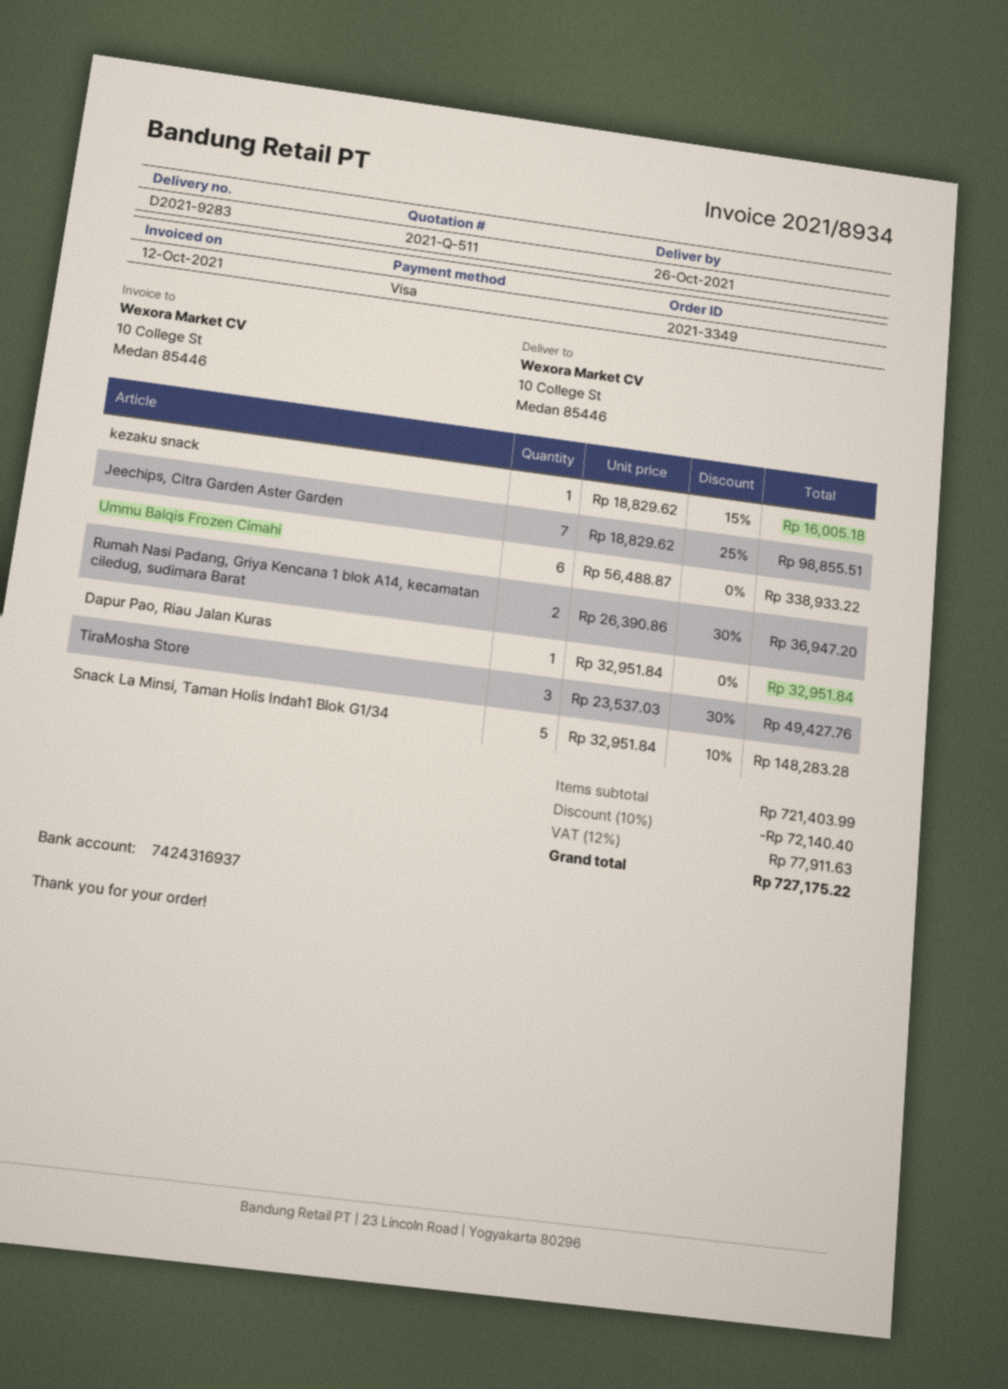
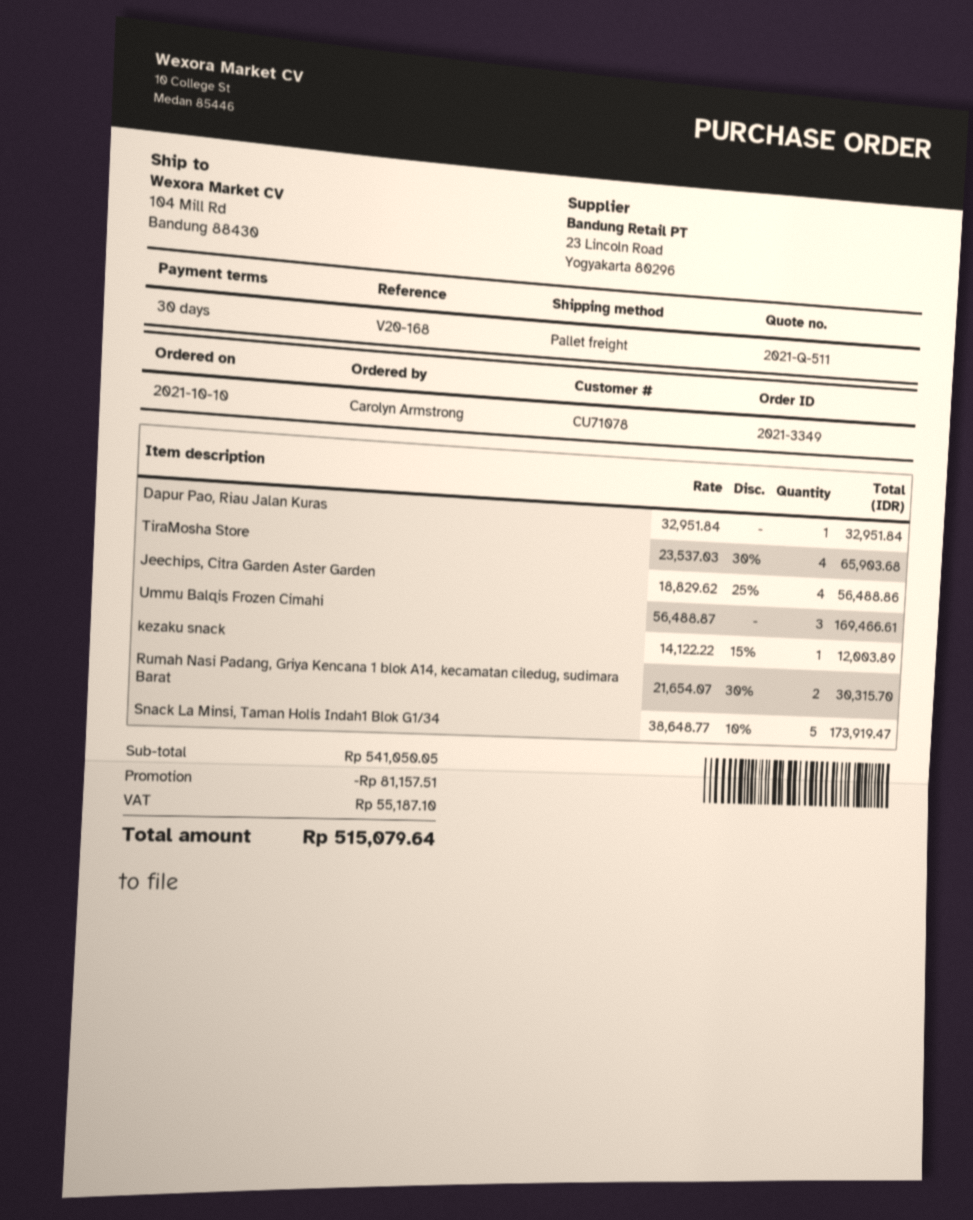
ship to: 10 College St, Medan 85446 -> 104 Mill Rd, Bandung 88430
kezaku snack: 1 x 18829.62 - 15% = 16005.18 -> 1 x 14122.22 - 15% = 12003.89
Jeechips, Citra Garden Aster Garden: 7 x 18829.62 - 25% = 98855.51 -> 4 x 18829.62 - 25% = 56488.86
Ummu Balqis Frozen Cimahi: 6 x 56488.87 = 338933.22 -> 3 x 56488.87 = 169466.61
Rumah Nasi Padang, Griya Kencana 1 blok A14, kecamatan ciledug, sudimara Barat: 2 x 26390.86 - 30% = 36947.20 -> 2 x 21654.07 - 30% = 30315.70
TiraMosha Store: 3 x 23537.03 - 30% = 49427.76 -> 4 x 23537.03 - 30% = 65903.68
Snack La Minsi, Taman Holis Indah1 Blok G1/34: 5 x 32951.84 - 10% = 148283.28 -> 5 x 38648.77 - 10% = 173919.47
subtotal: 721403.99 -> 541050.05
discount: 72140.40 -> 81157.51
tax: 77911.63 -> 55187.10
total: 727175.22 -> 515079.64

